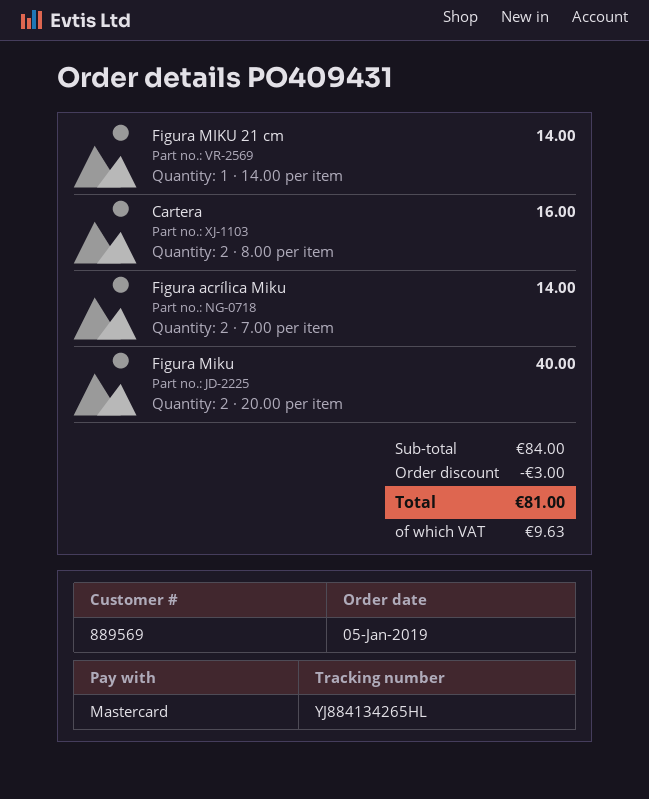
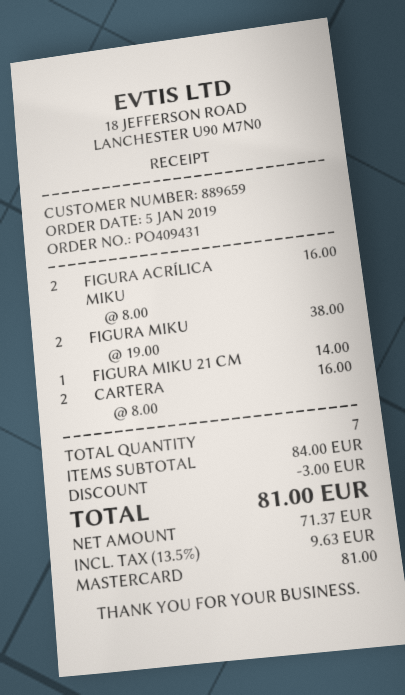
customer number: 889569 -> 889659
Figura acrílica Miku: 2 x 7.00 = 14.00 -> 2 x 8.00 = 16.00
Figura Miku: 2 x 20.00 = 40.00 -> 2 x 19.00 = 38.00

